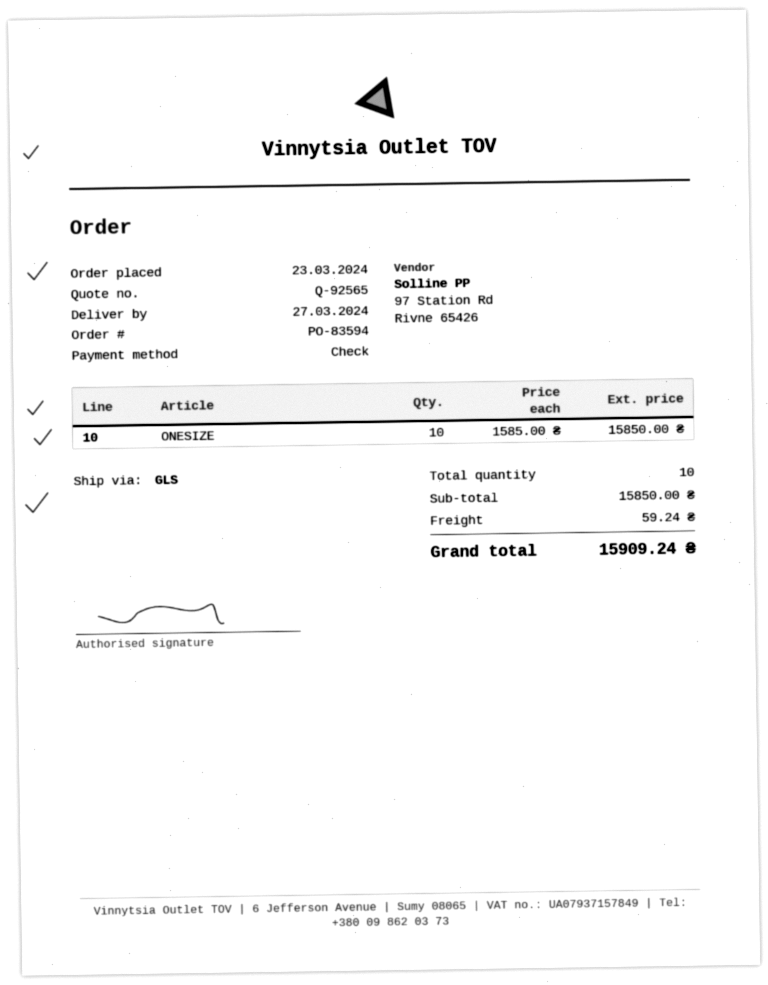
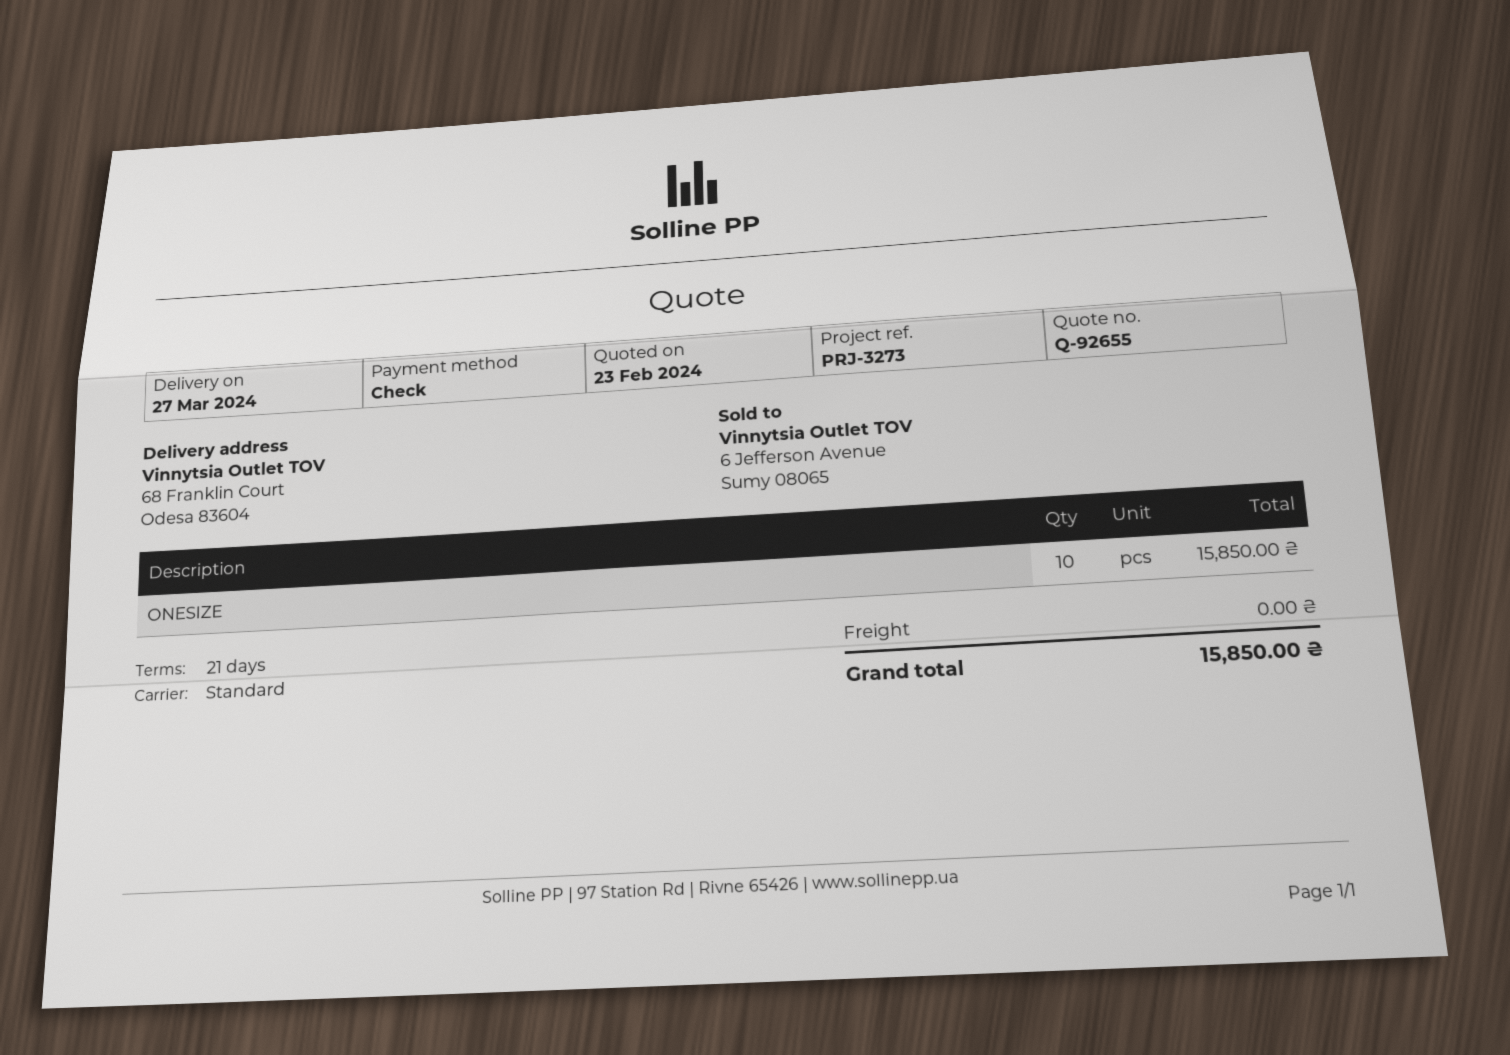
quote number: Q-92565 -> Q-92655
shipping method: GLS -> standard
shipping: 59.24 -> 0.00
total: 15909.24 -> 15850.00

